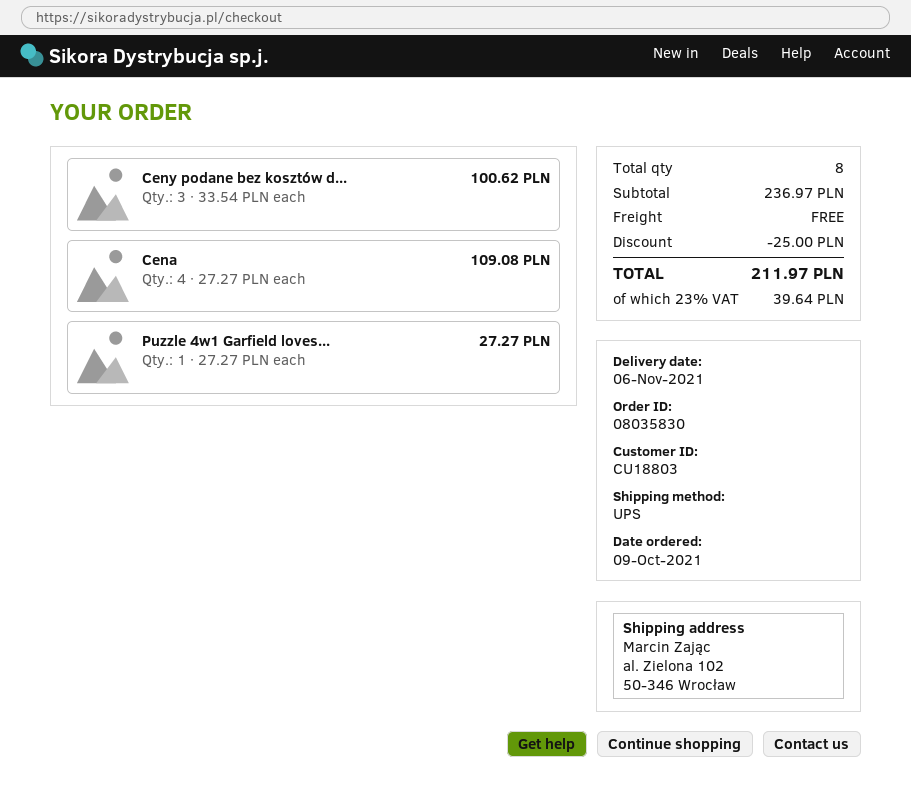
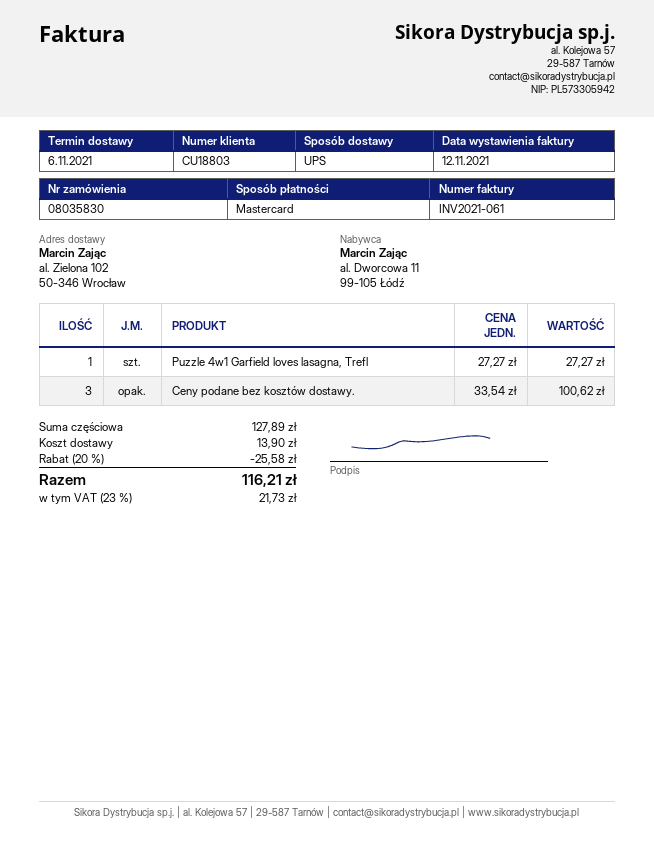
Cena: 4 x 27.27 = 109.08 -> none
subtotal: 236.97 -> 127.89
discount: 25.00 -> 25.58
shipping: 0.00 -> 13.90
tax: 23% = 39.64 -> 23% = 21.73
total: 211.97 -> 116.21

